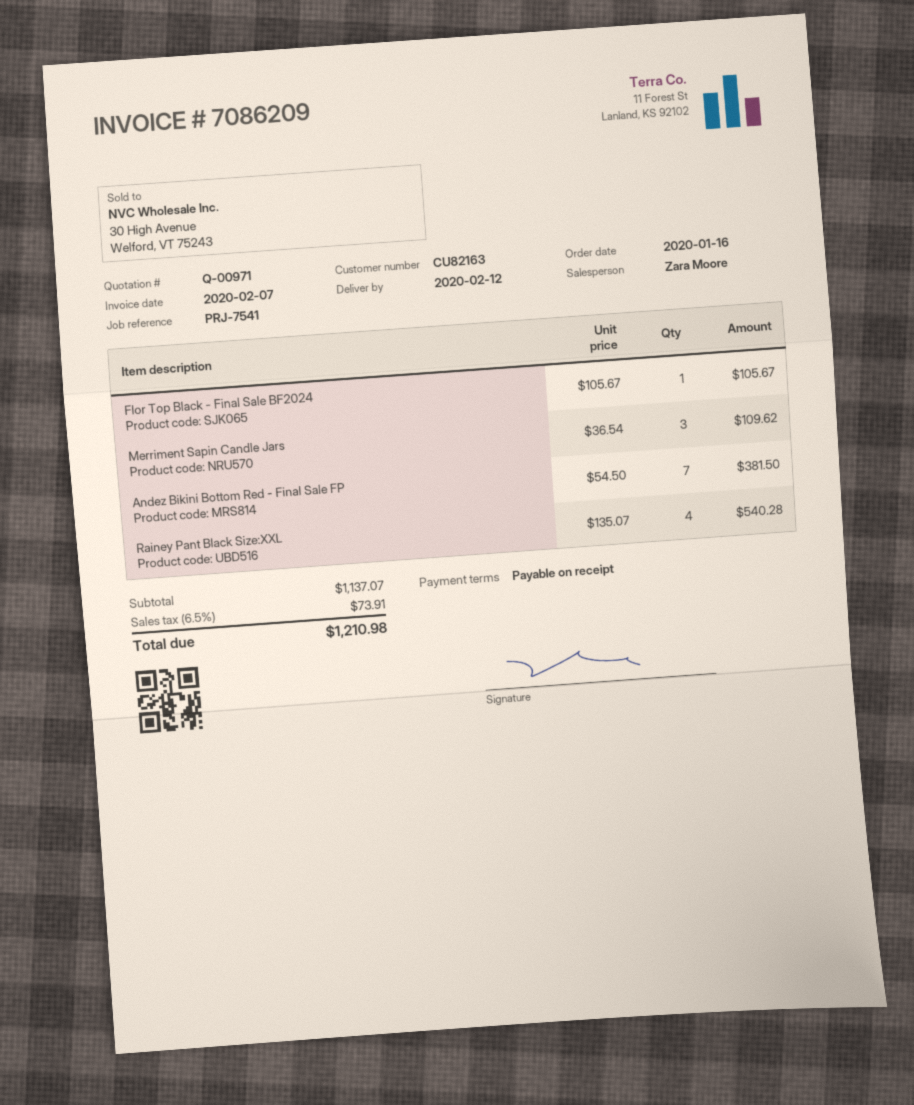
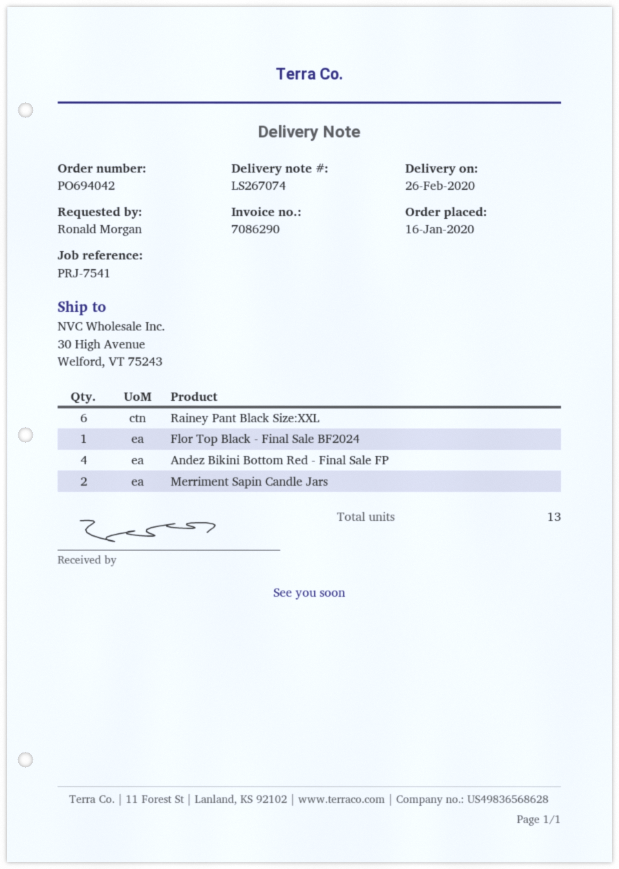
delivery date: 2020-02-12 -> 2020-02-26
invoice number: 7086209 -> 7086290
Merriment Sapin Candle Jars: 3 -> 2
Andez Bikini Bottom Red - Final Sale FP: 7 -> 4
Rainey Pant Black Size:XXL: 4 -> 6

